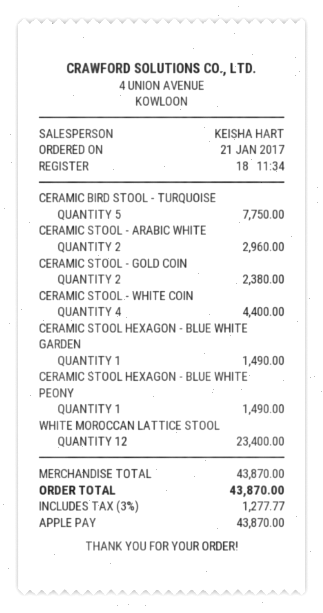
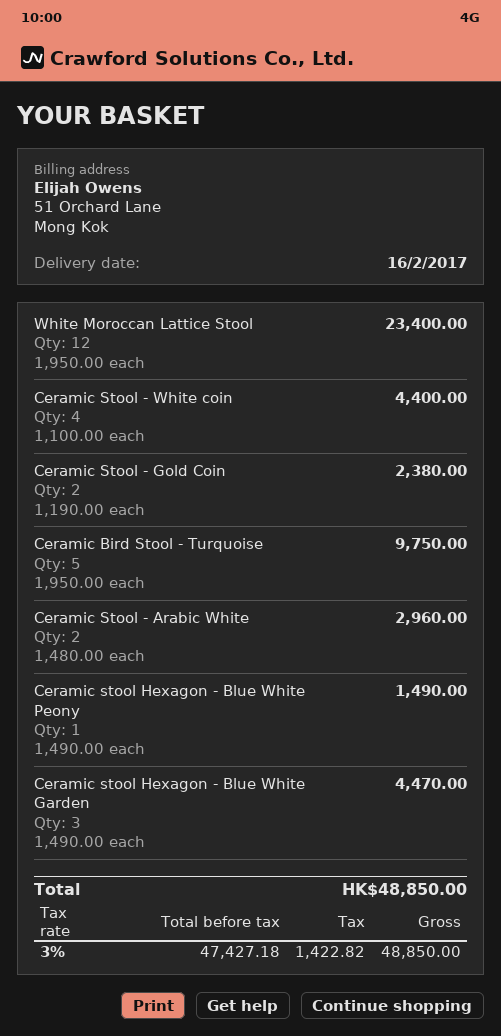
CERAMIC BIRD STOOL - TURQUOISE: 5 for 7750.00 -> 5 for 9750.00
CERAMIC STOOL HEXAGON - BLUE WHITE GARDEN: 1 for 1490.00 -> 3 for 4470.00
tax: 3% = 1277.77 -> 3% = 1422.82
total: 43870.00 -> 48850.00

